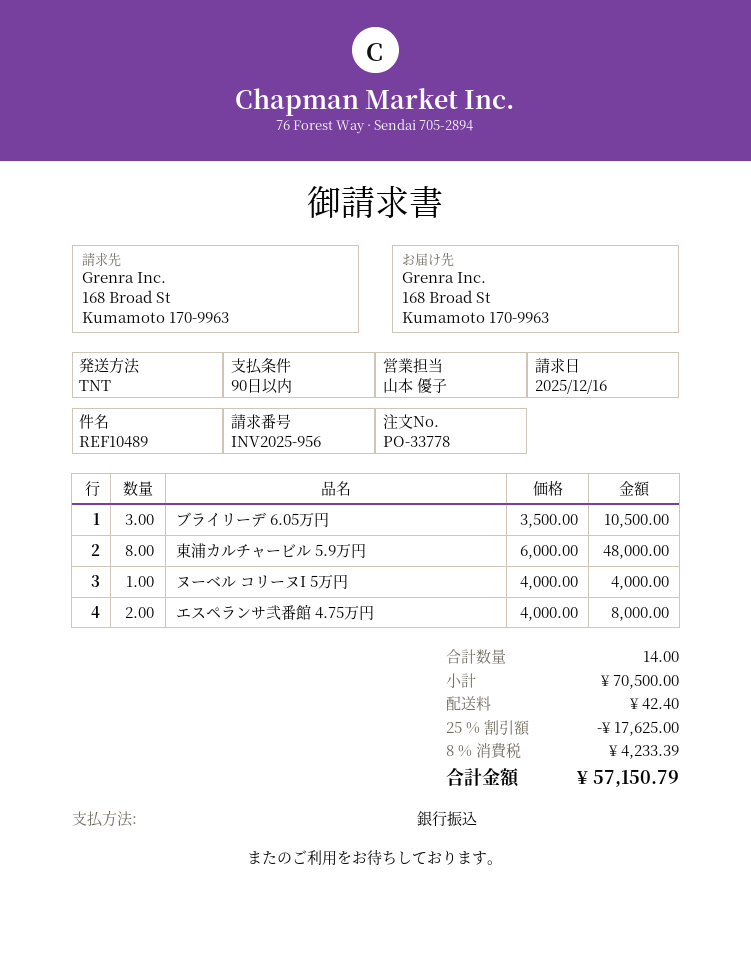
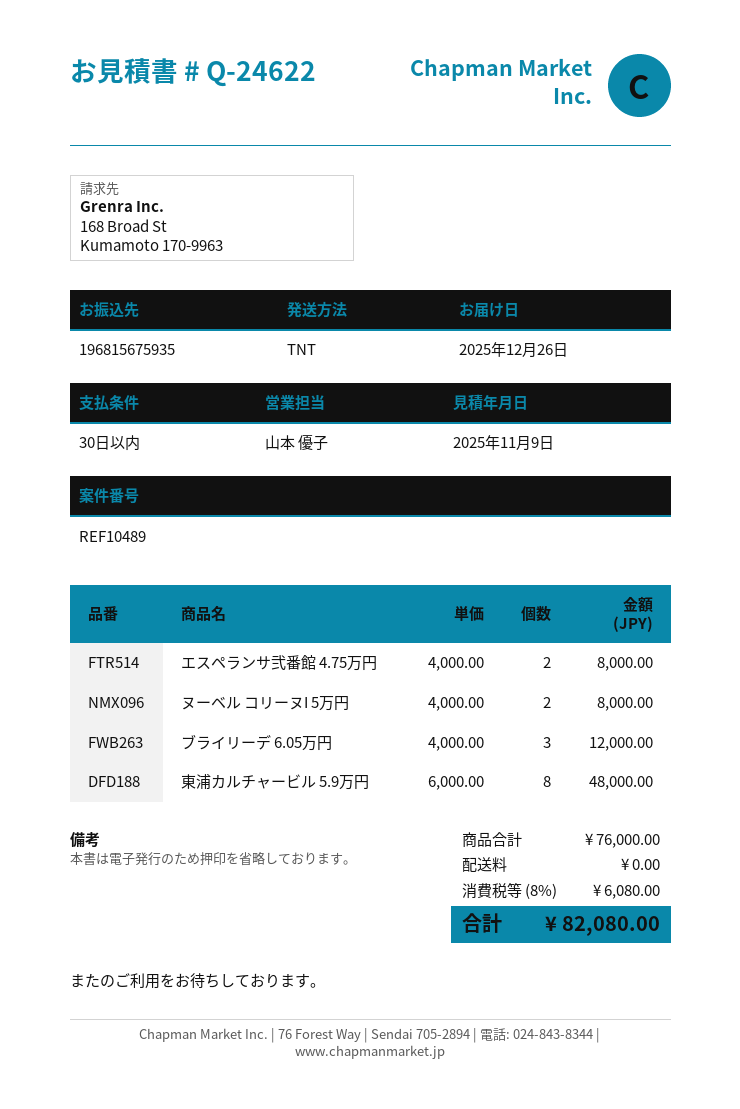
payment terms: 90 days -> 30 days
ブライリーデ 6.05万円: 3 x 3500.00 = 10500.00 -> 3 x 4000.00 = 12000.00
ヌーベル コリーヌI 5万円: 1 x 4000.00 = 4000.00 -> 2 x 4000.00 = 8000.00
subtotal: 70500.00 -> 76000.00
discount: 25% = 17625.00 -> none
shipping: 42.40 -> 0.00
tax: 8% = 4233.39 -> 8% = 6080.00
total: 57150.79 -> 82080.00

